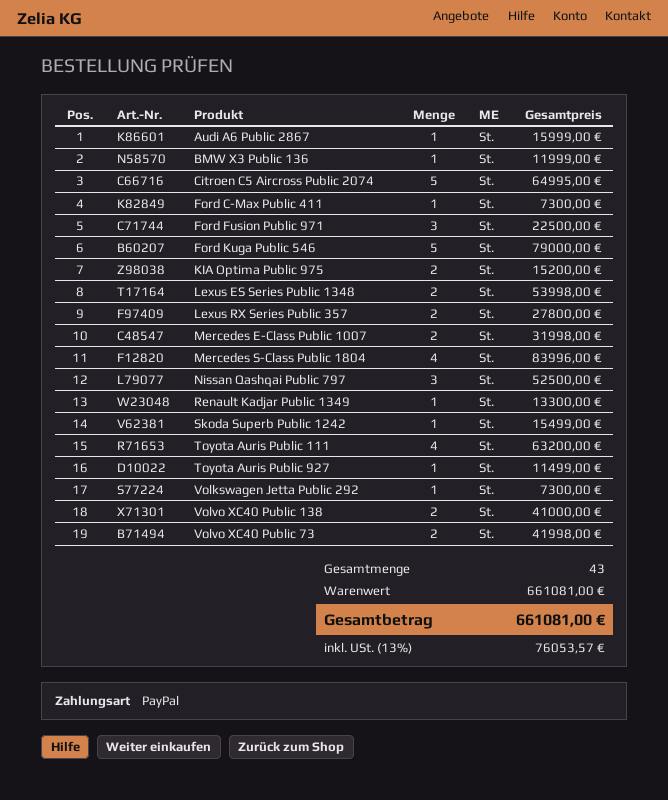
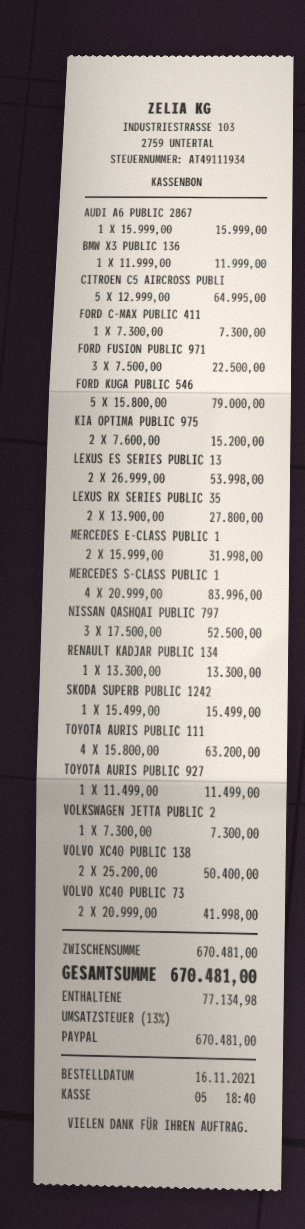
Volvo XC40 Public 138: 2 for 41000.00 -> 2 for 50400.00
subtotal: 661081.00 -> 670481.00
tax: 13% = 76053.57 -> 13% = 77134.98
total: 661081.00 -> 670481.00

